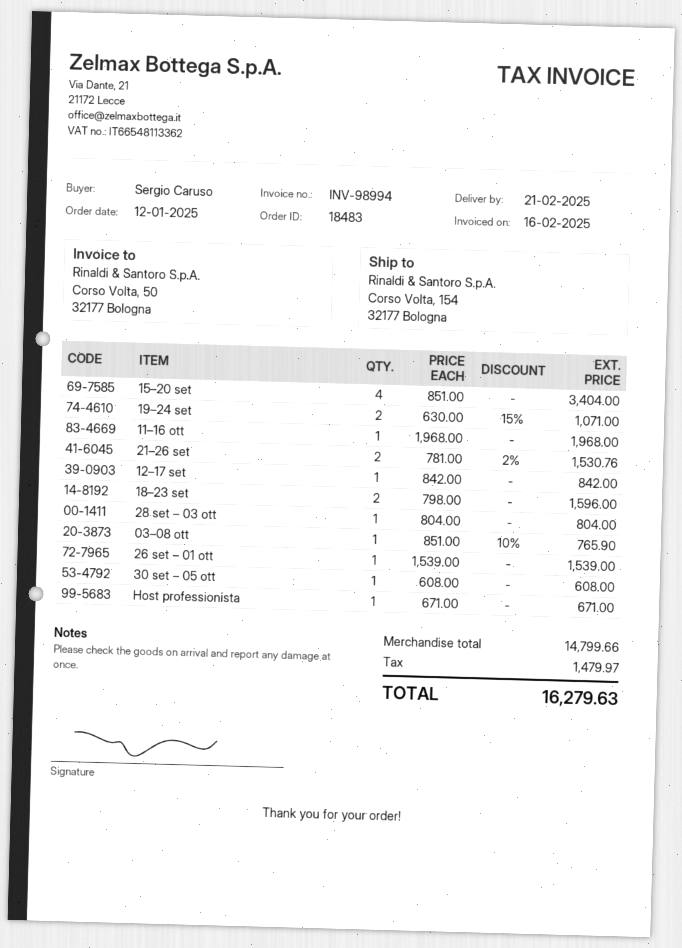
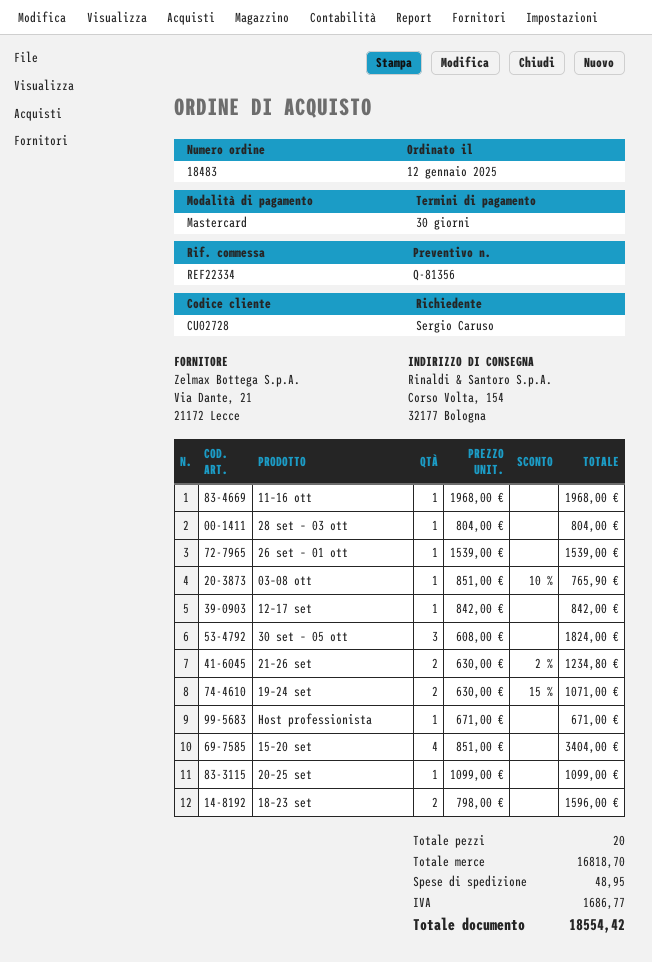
21–26 set: 2 x 781.00 - 2% = 1530.76 -> 2 x 630.00 - 2% = 1234.80
30 set – 05 ott: 1 x 608.00 = 608.00 -> 3 x 608.00 = 1824.00
20–25 set: none -> 1 x 1099.00 = 1099.00
subtotal: 14799.66 -> 16818.70
shipping: none -> 48.95
tax: 1479.97 -> 1686.77
total: 16279.63 -> 18554.42

